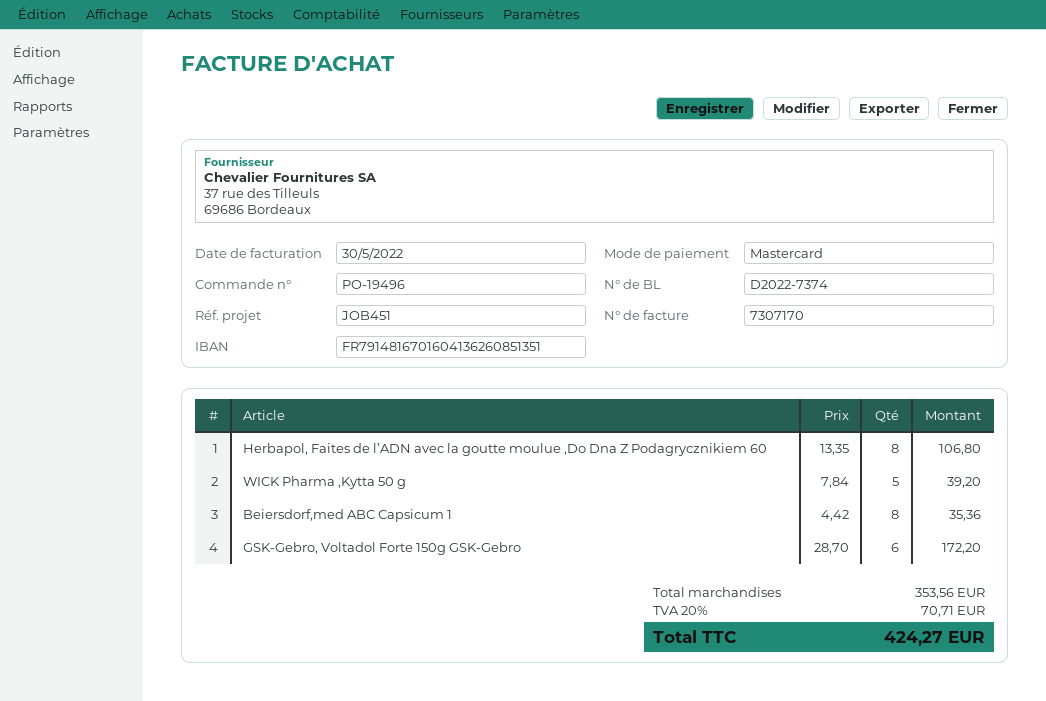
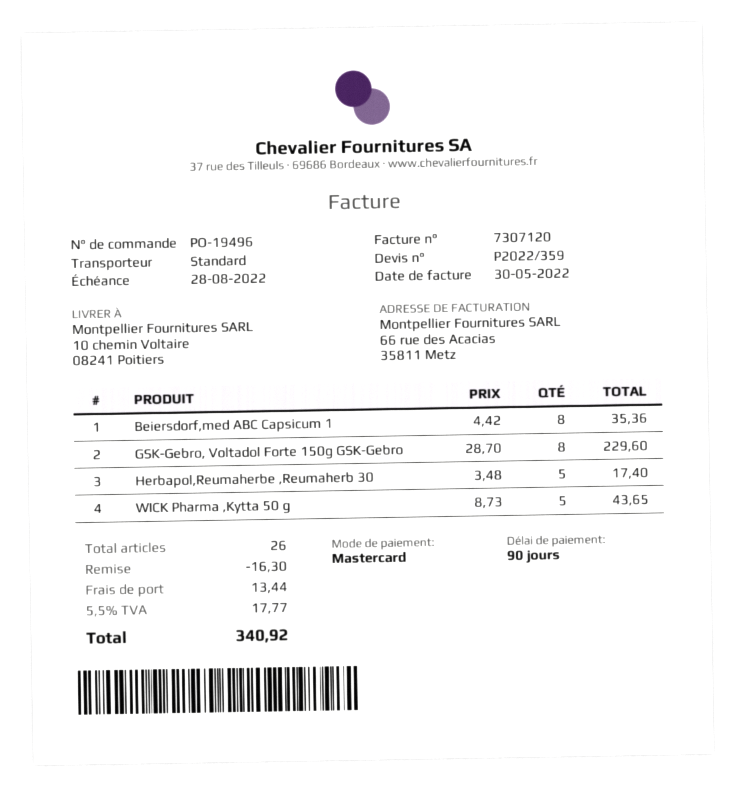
invoice number: 7307170 -> 7307120
Herbapol, Faites de l’ADN avec la goutte moulue ,Do Dna Z Podagrycznikiem 60: 8 x 13.35 = 106.80 -> none
WICK Pharma ,Kytta 50 g: 5 x 7.84 = 39.20 -> 5 x 8.73 = 43.65
GSK-Gebro, Voltadol Forte 150g GSK-Gebro: 6 x 28.70 = 172.20 -> 8 x 28.70 = 229.60
Herbapol,Reumaherbe ,Reumaherb 30: none -> 5 x 3.48 = 17.40
discount: none -> 16.30
shipping: none -> 13.44
tax: 20% = 70.71 -> 5.5% = 17.77
total: 424.27 -> 340.92

